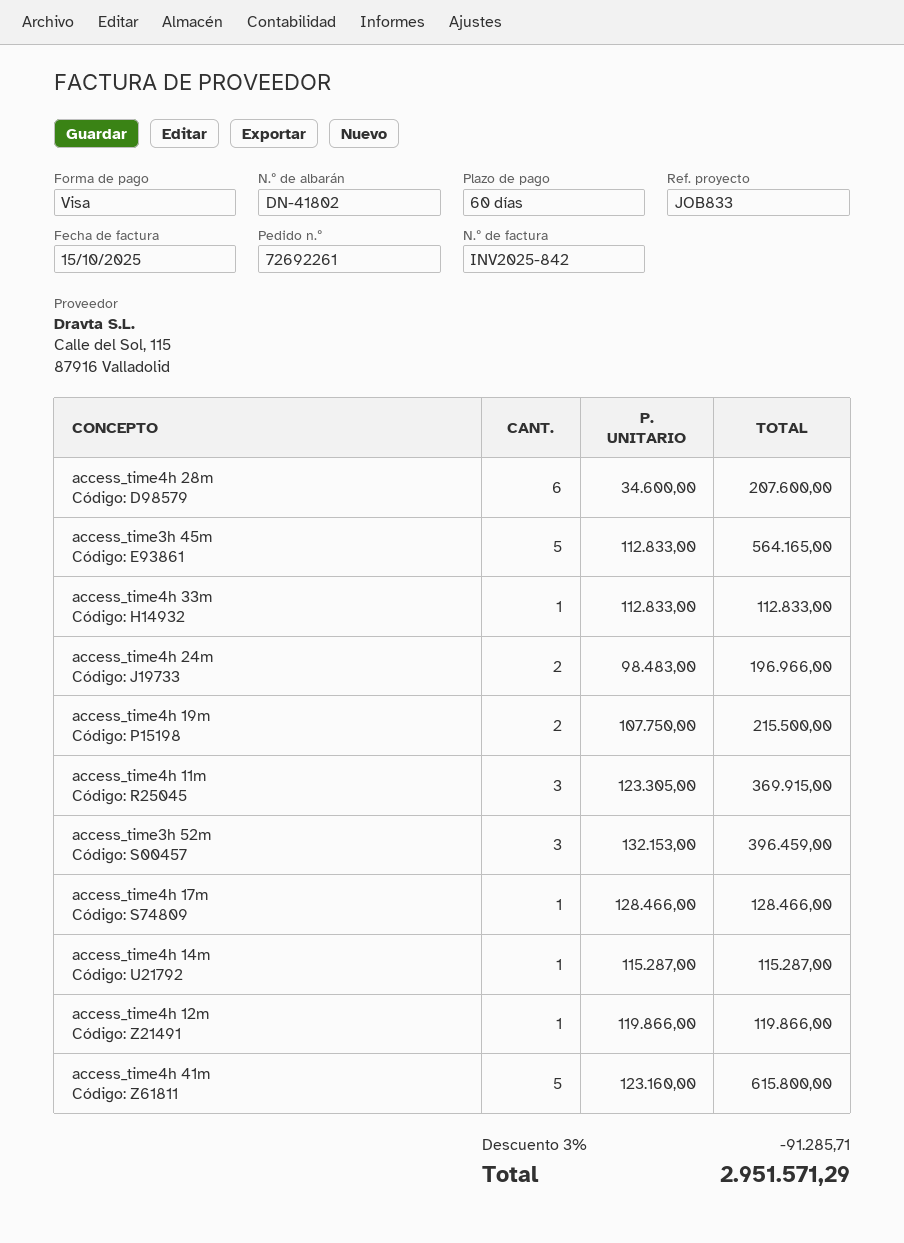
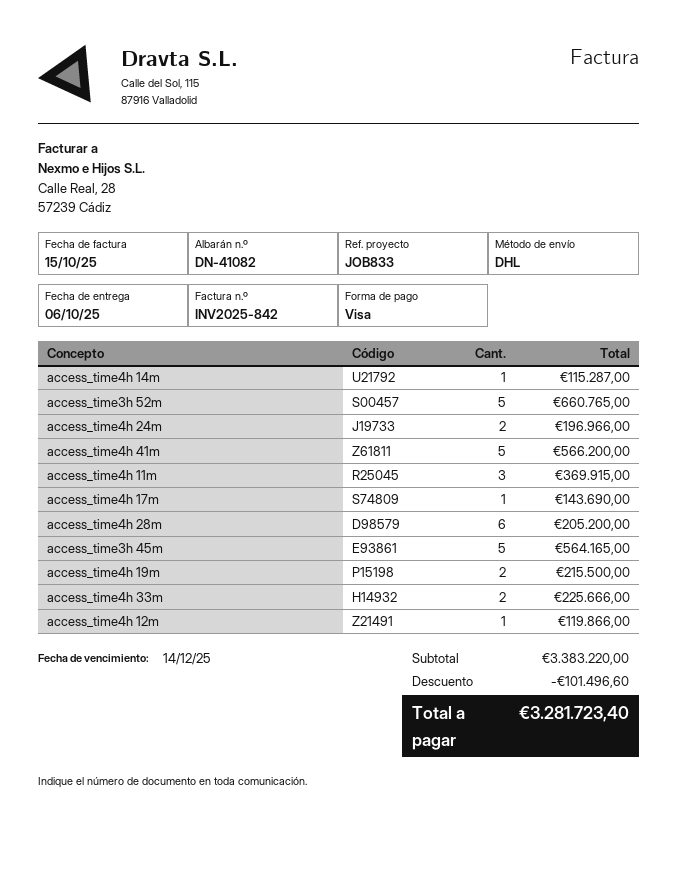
delivery note number: DN-41802 -> DN-41082
access_time4h 28m: 6 for 207600.00 -> 6 for 205200.00
access_time4h 33m: 1 for 112833.00 -> 2 for 225666.00
access_time3h 52m: 3 for 396459.00 -> 5 for 660765.00
access_time4h 17m: 1 for 128466.00 -> 1 for 143690.00
access_time4h 41m: 5 for 615800.00 -> 5 for 566200.00
discount: 91285.71 -> 101496.60
total: 2951571.29 -> 3281723.40

